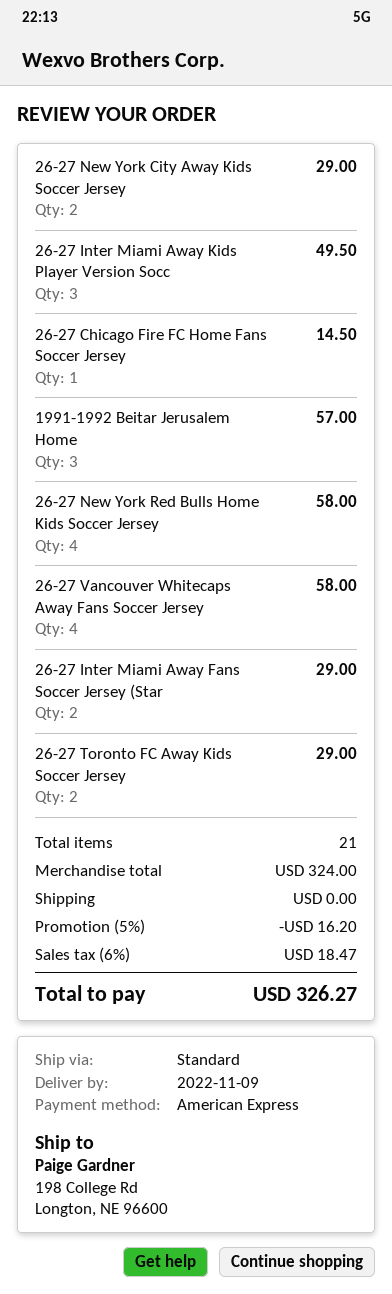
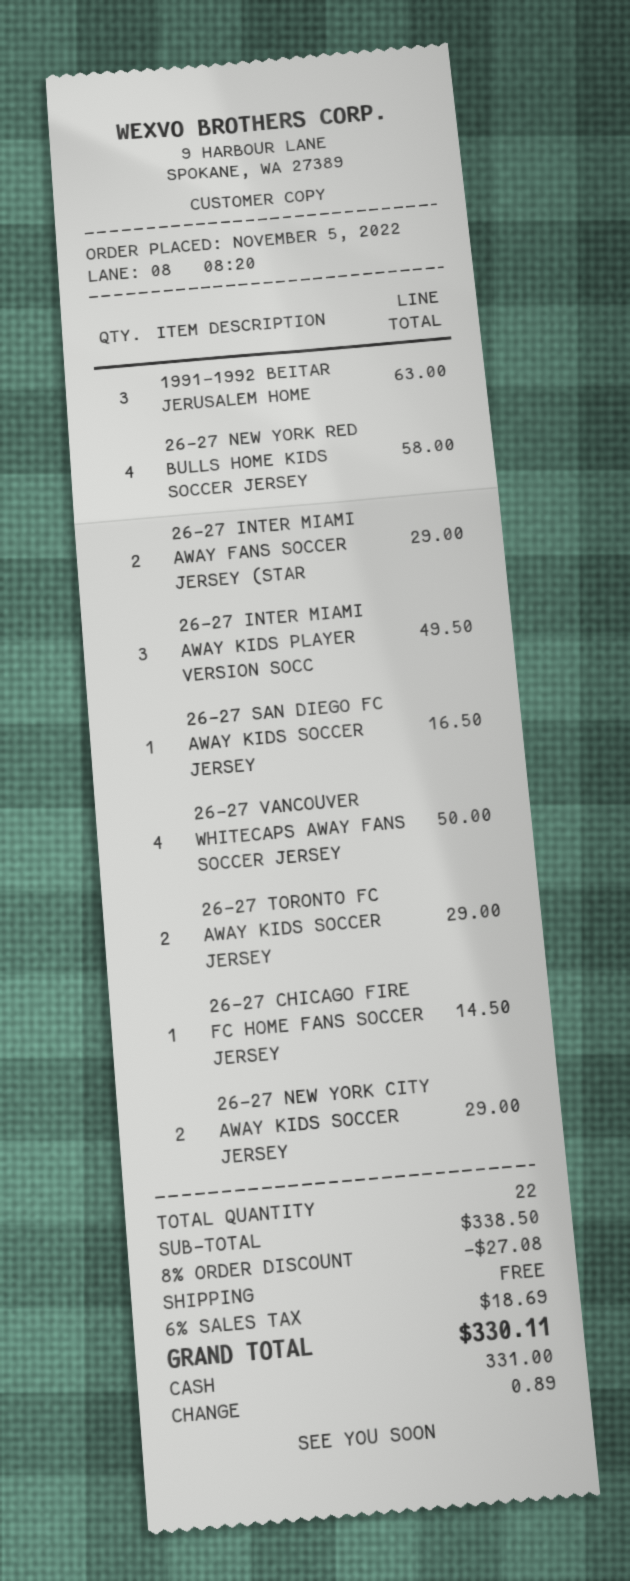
payment method: American Express -> cash
1991-1992 Beitar Jerusalem Home: 3 for 57.00 -> 3 for 63.00
26-27 Vancouver Whitecaps Away Fans Soccer Jersey: 4 for 58.00 -> 4 for 50.00
26-27 SAN DIEGO FC AWAY KIDS SOCCER JERSEY: none -> 1 for 16.50
total quantity: 21 -> 22
subtotal: 324.00 -> 338.50
discount: 5% = 16.20 -> 8% = 27.08
tax: 6% = 18.47 -> 6% = 18.69
total: 326.27 -> 330.11

